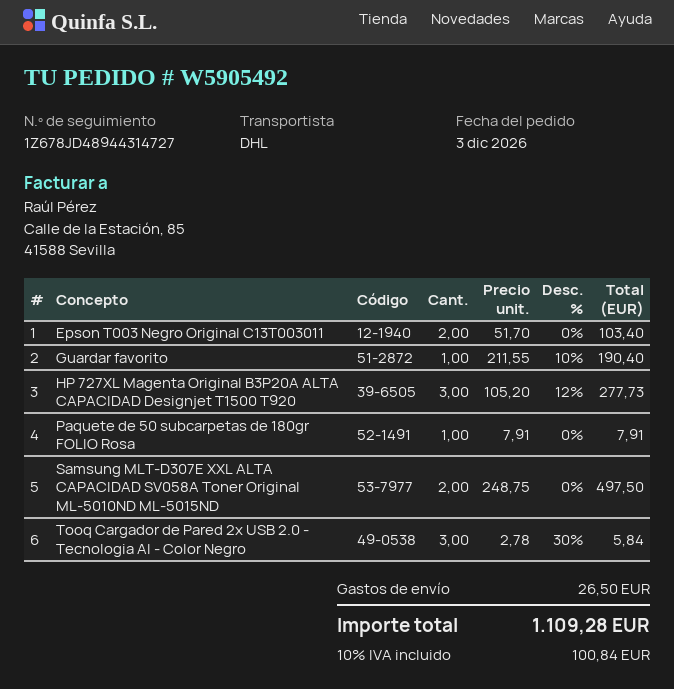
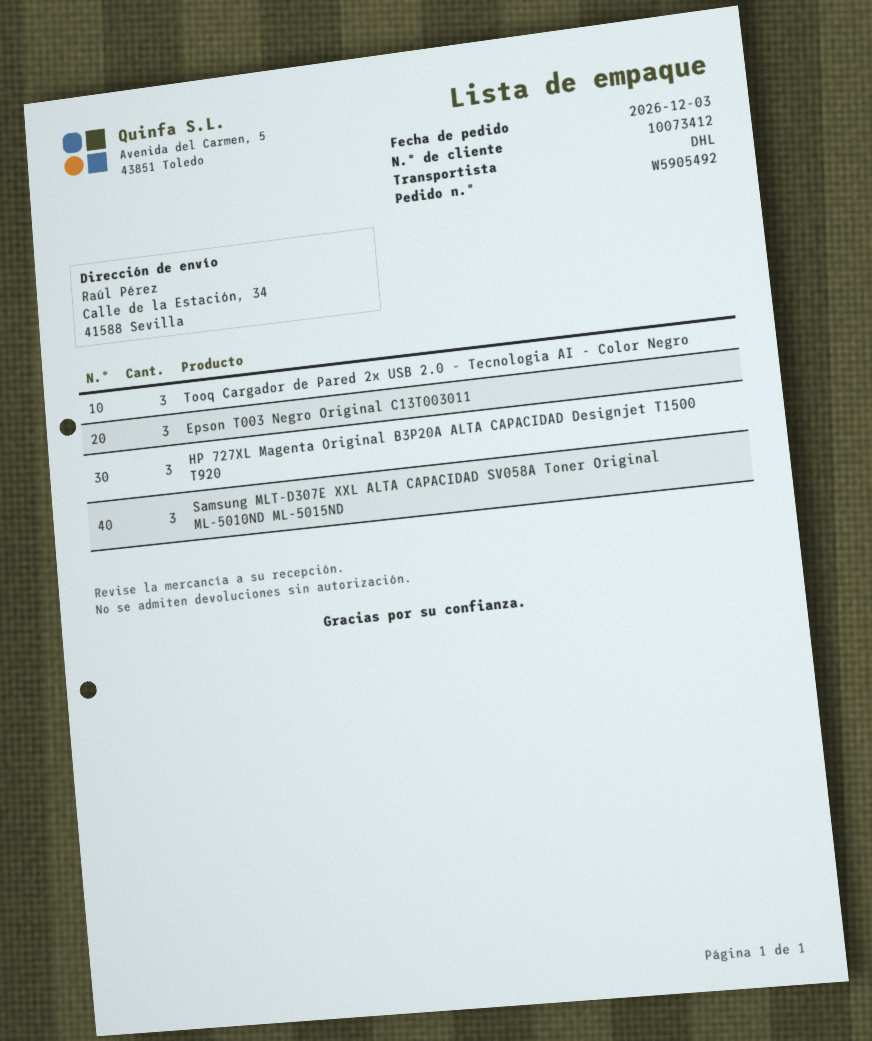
Epson T003 Negro Original C13T003011: 2 -> 3
Guardar favorito: 1 -> none
Paquete de 50 subcarpetas de 180gr FOLIO Rosa: 1 -> none
Samsung MLT-D307E XXL ALTA CAPACIDAD SV058A Toner Original ML-5010ND ML-5015ND: 2 -> 3

